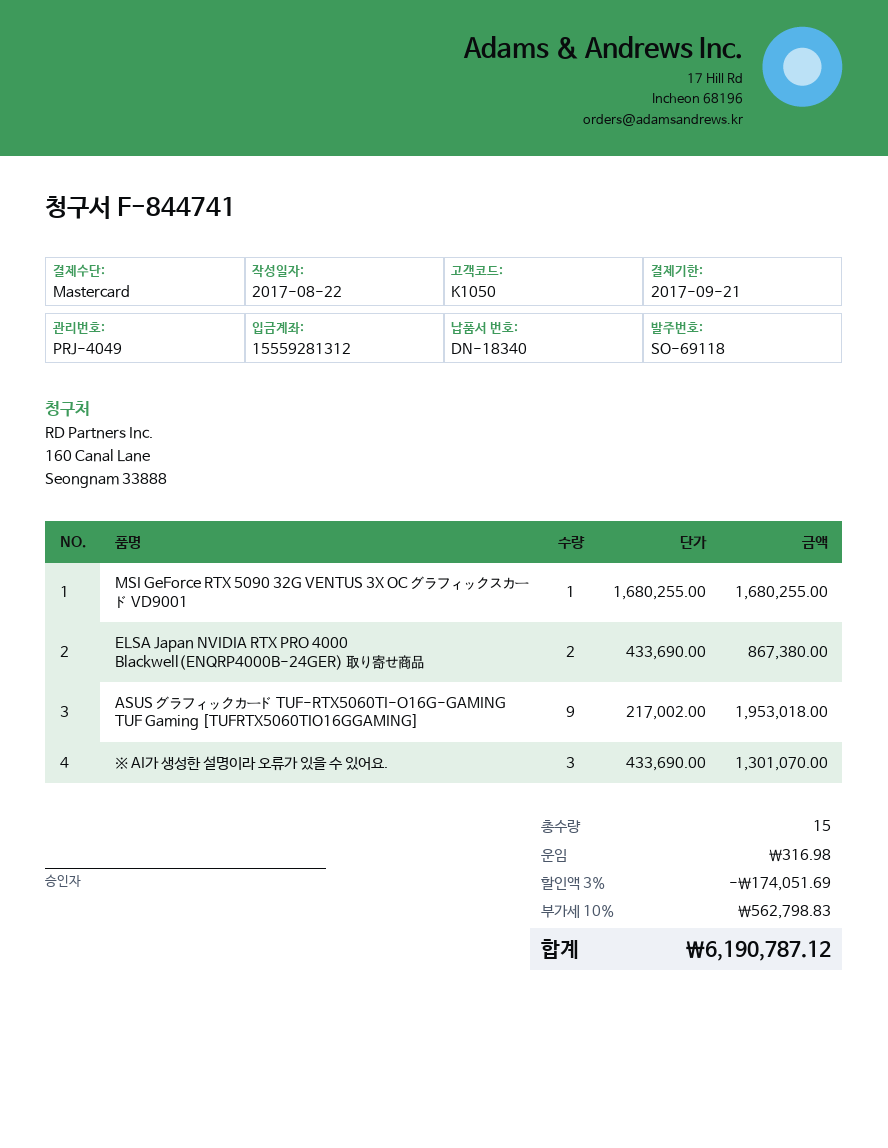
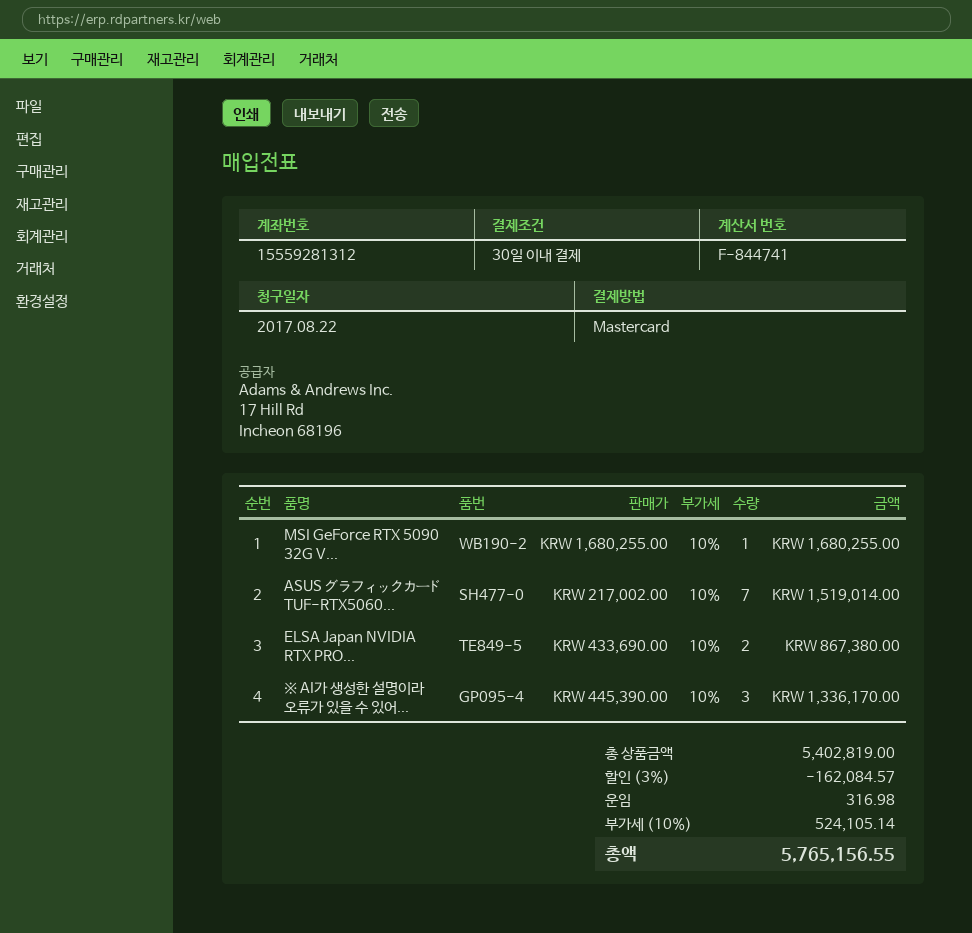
ASUS グラフィックカード TUF-RTX5060TI-O16G-GAMING TUF Gaming [TUFRTX5060TIO16GGAMING]: 9 x 217002.00 = 1953018.00 -> 7 x 217002.00 = 1519014.00
※ AI가 생성한 설명이라 오류가 있을 수 있어요.: 3 x 433690.00 = 1301070.00 -> 3 x 445390.00 = 1336170.00
discount: 3% = 174051.69 -> 3% = 162084.57
tax: 10% = 562798.83 -> 10% = 524105.14
total: 6190787.12 -> 5765156.55

